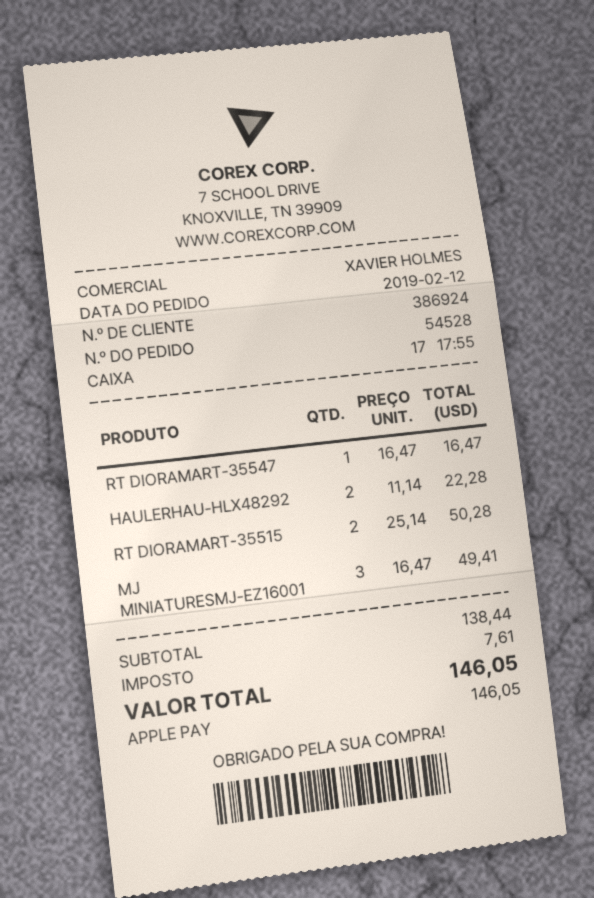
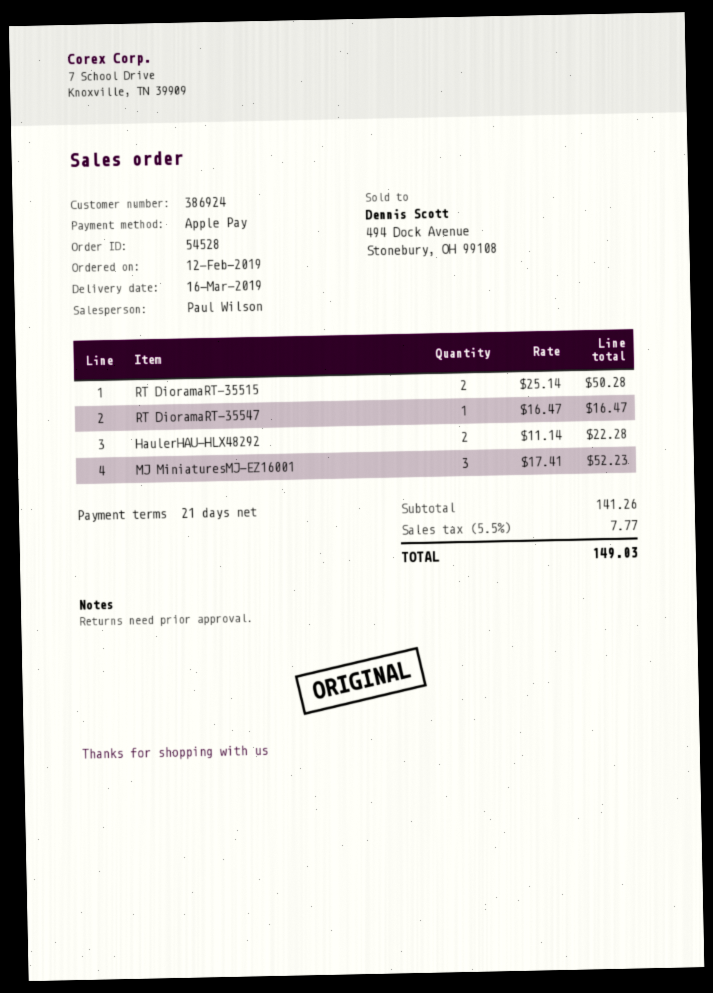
sales rep: XAVIER HOLMES -> Paul Wilson
MJ MINIATURESMJ-EZ16001: 3 x 16.47 = 49.41 -> 3 x 17.41 = 52.23
subtotal: 138.44 -> 141.26
tax: 7.61 -> 7.77
total: 146.05 -> 149.03

